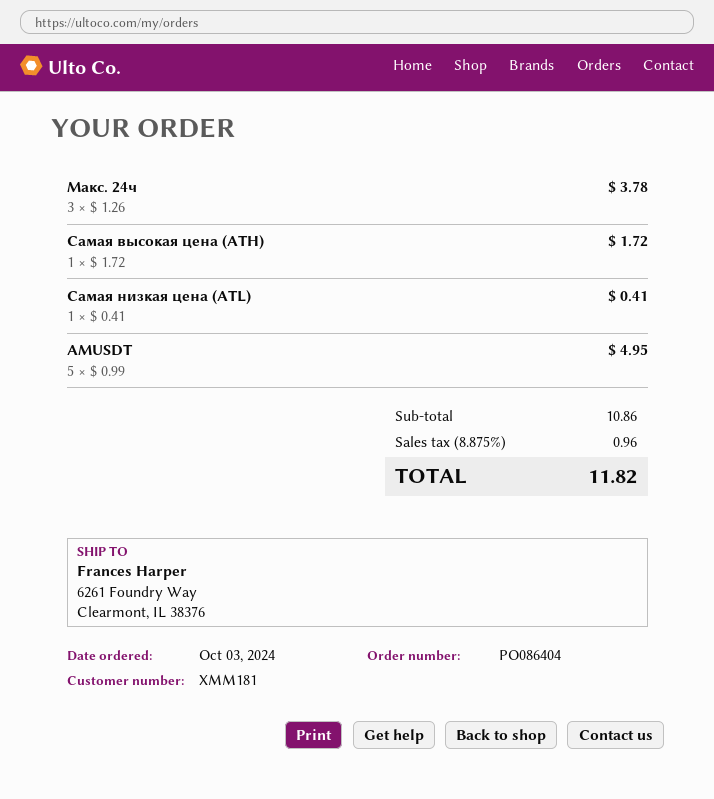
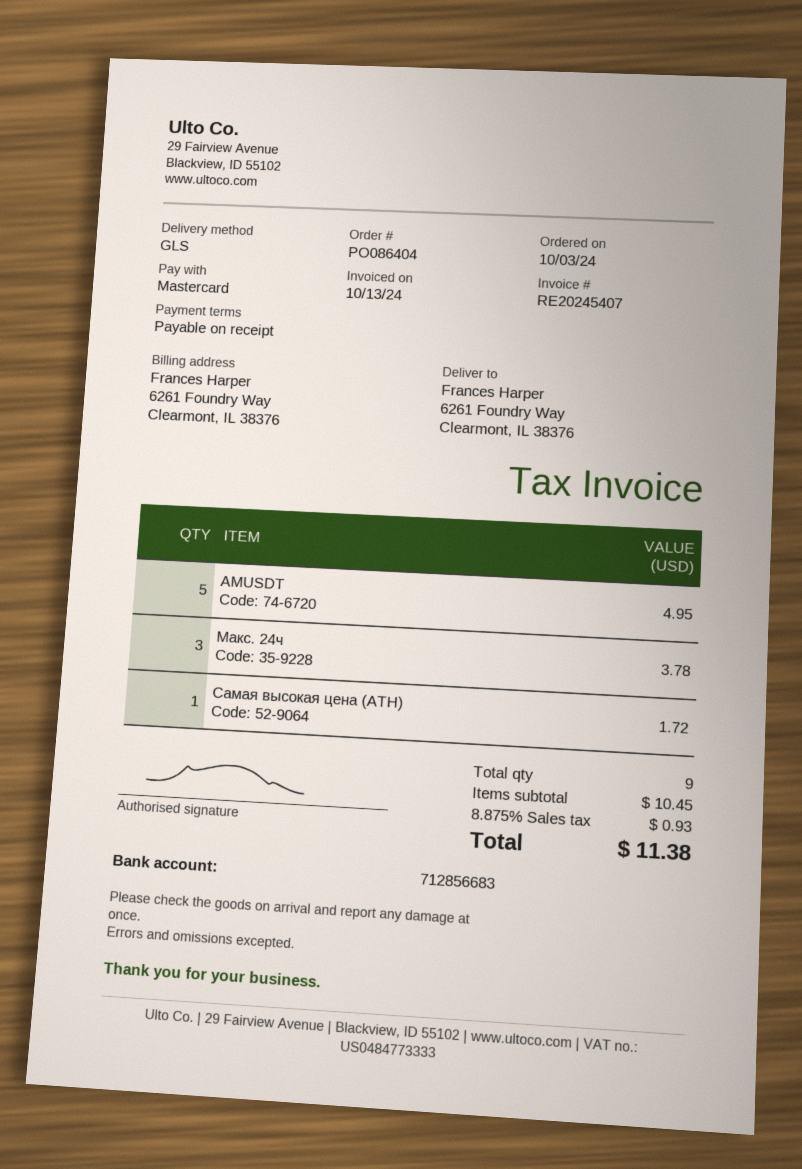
Самая низкая цена (ATL): 1 for 0.41 -> none
subtotal: 10.86 -> 10.45
tax: 8.875% = 0.96 -> 8.875% = 0.93
total: 11.82 -> 11.38

